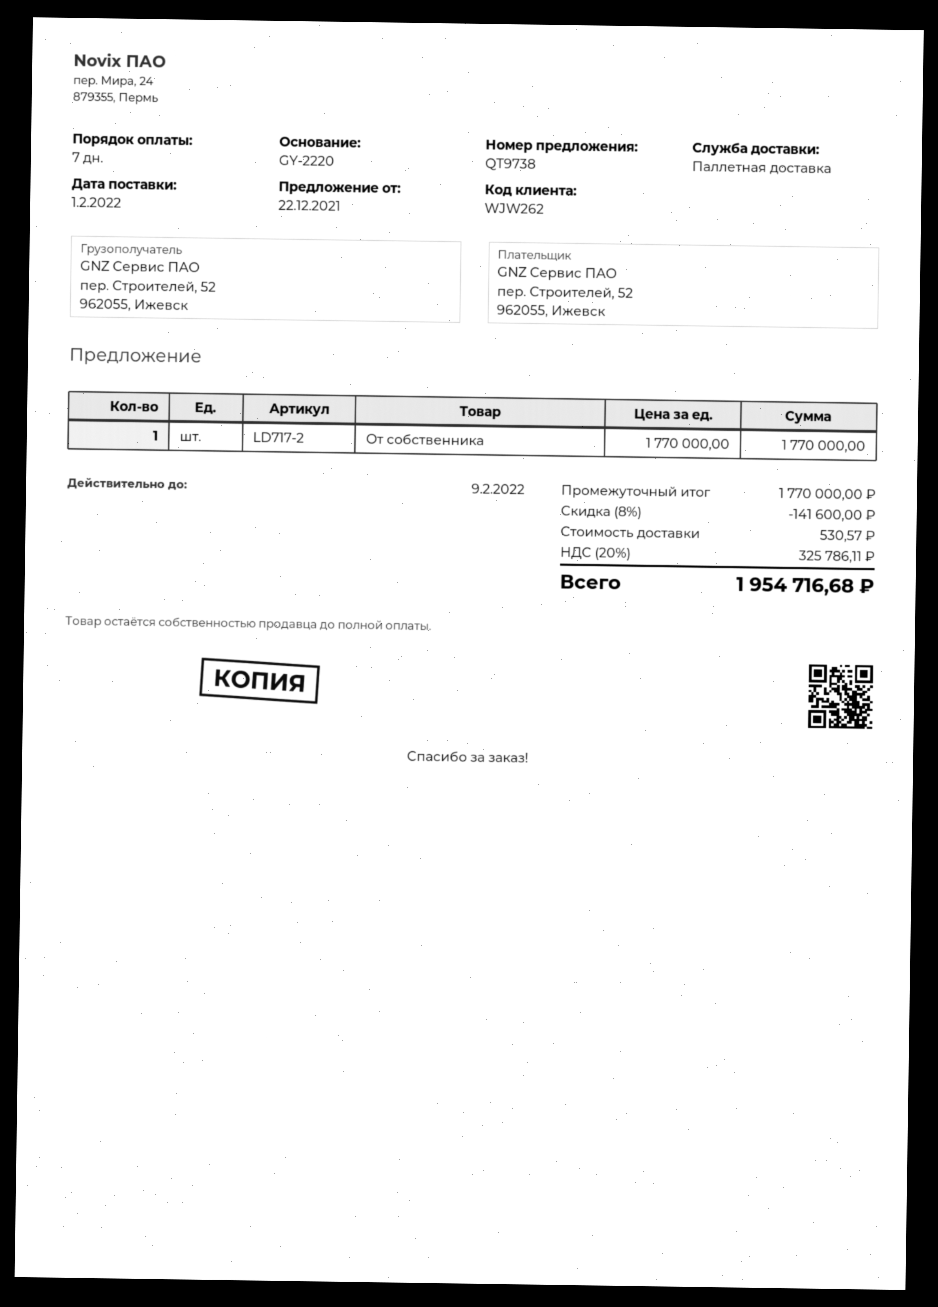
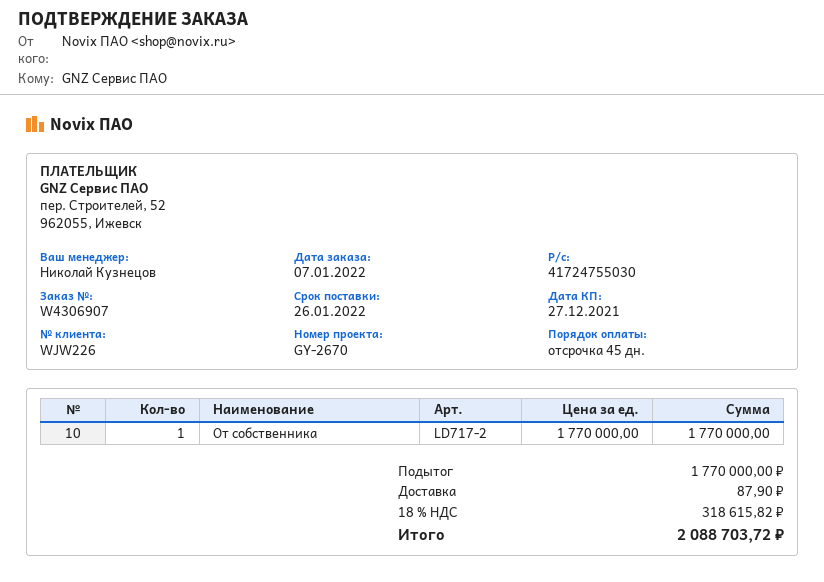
quote date: 2021-12-22 -> 2021-12-27
delivery date: 2022-02-01 -> 2022-01-26
payment terms: 7 days -> 45 days
customer number: WJW262 -> WJW226
reference: GY-2220 -> GY-2670
discount: 8% = 141600.00 -> none
shipping: 530.57 -> 87.90
tax: 20% = 325786.11 -> 18% = 318615.82
total: 1954716.68 -> 2088703.72

